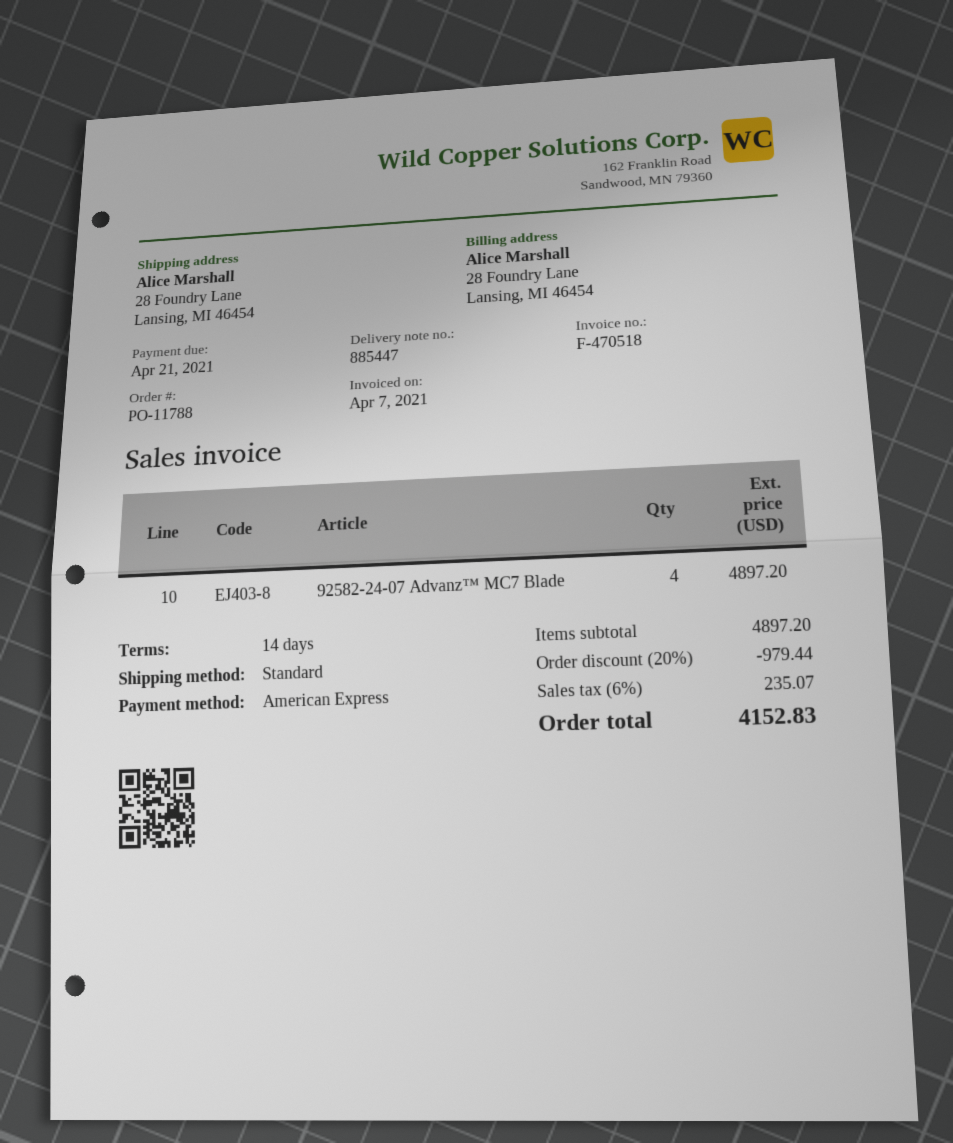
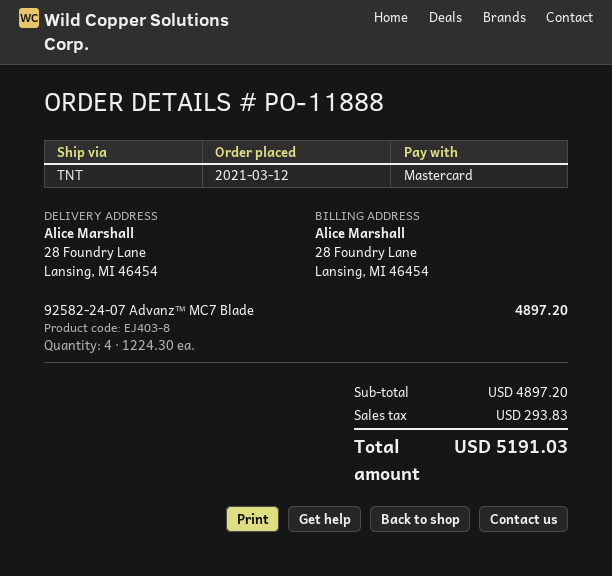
order number: PO-11788 -> PO-11888
payment method: American Express -> Mastercard
shipping method: standard -> TNT
discount: 20% = 979.44 -> none
tax: 235.07 -> 293.83
total: 4152.83 -> 5191.03

